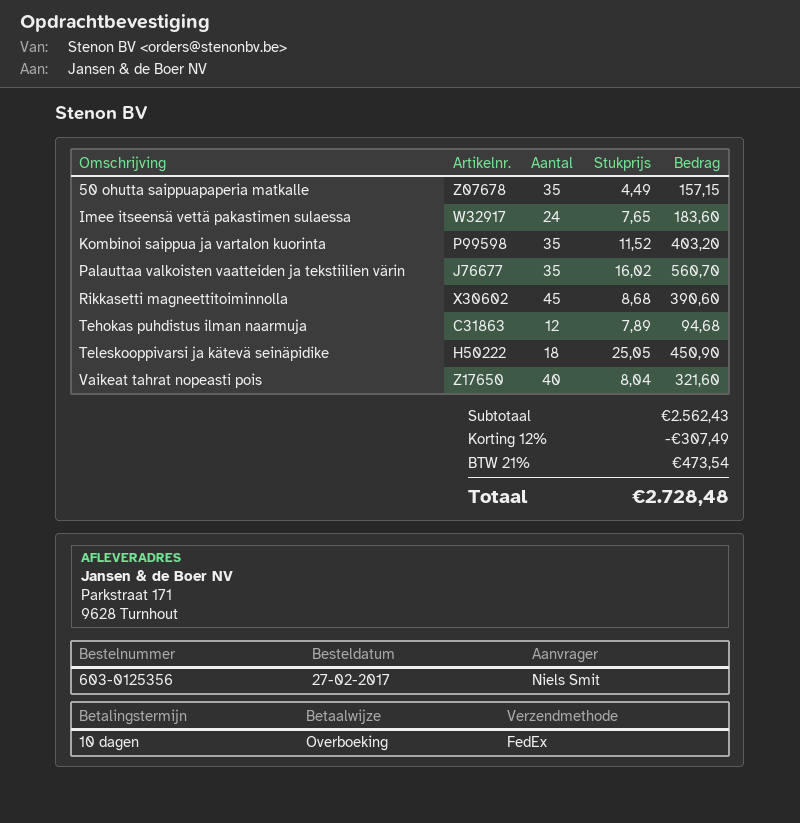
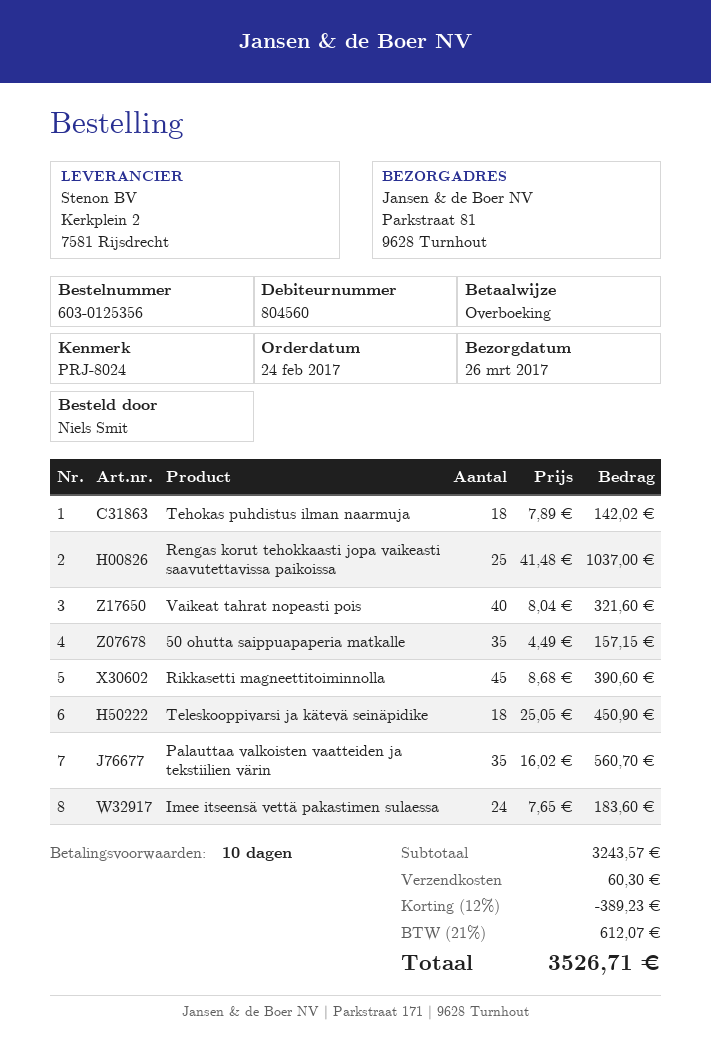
order date: 2017-02-27 -> 2017-02-24
ship to: Parkstraat 171, 9628 Turnhout -> Parkstraat 81, 9628 Turnhout
Kombinoi saippua ja vartalon kuorinta: 35 x 11.52 = 403.20 -> none
Tehokas puhdistus ilman naarmuja: 12 x 7.89 = 94.68 -> 18 x 7.89 = 142.02
Rengas korut tehokkaasti jopa vaikeasti saavutettavissa paikoissa: none -> 25 x 41.48 = 1037.00
subtotal: 2562.43 -> 3243.57
discount: 12% = 307.49 -> 12% = 389.23
shipping: none -> 60.30
tax: 21% = 473.54 -> 21% = 612.07
total: 2728.48 -> 3526.71

